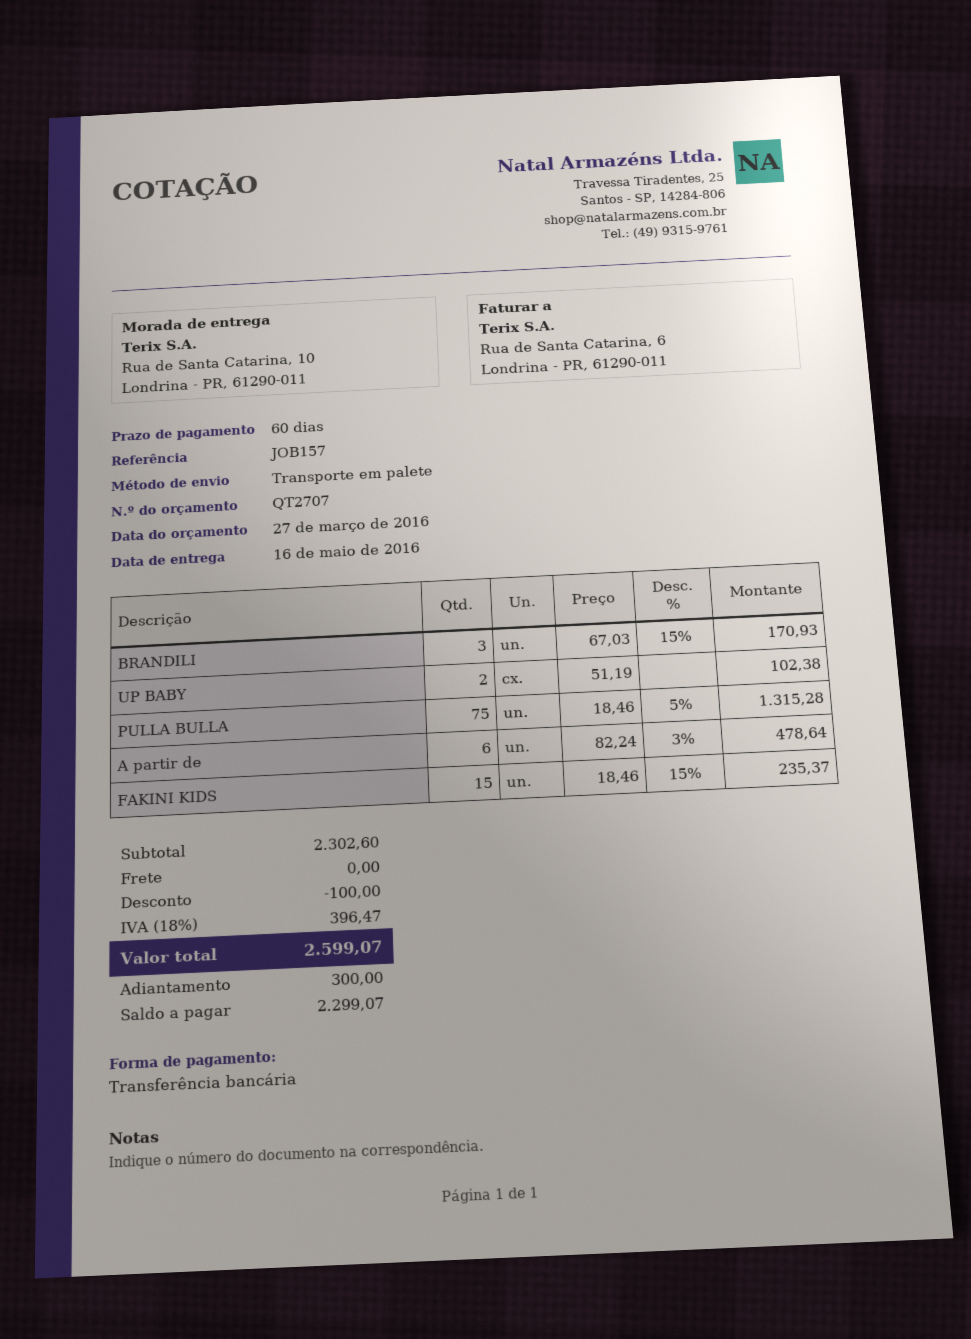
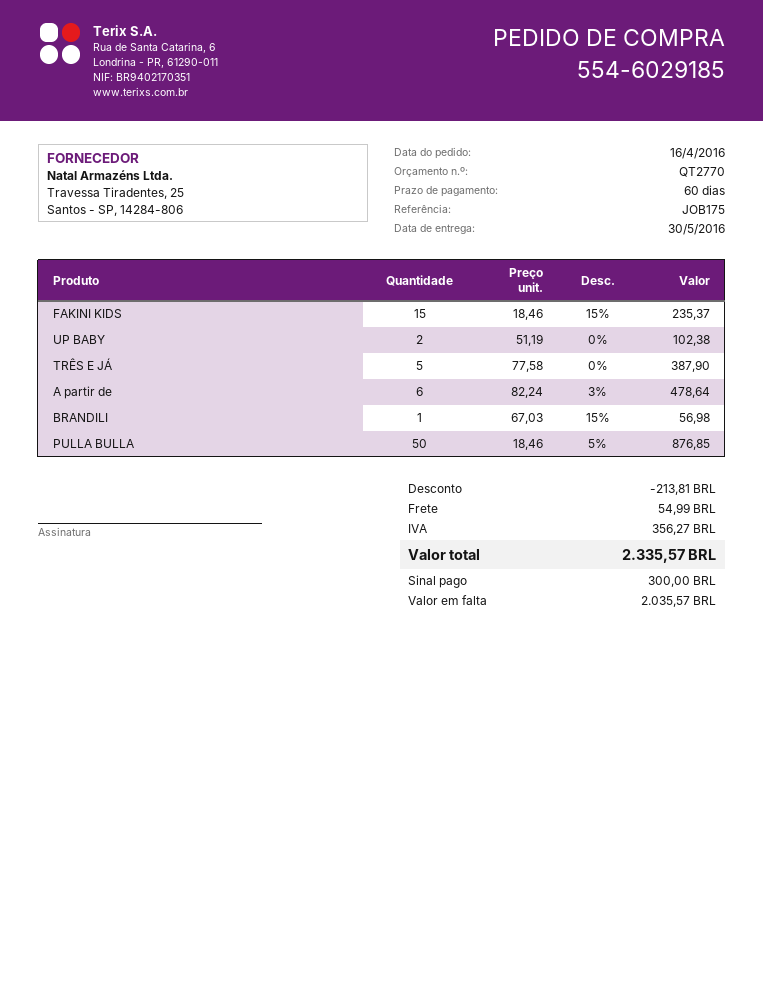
quote number: QT2707 -> QT2770
delivery date: 2016-05-16 -> 2016-05-30
reference: JOB157 -> JOB175
BRANDILI: 3 x 67.03 - 15% = 170.93 -> 1 x 67.03 - 15% = 56.98
PULLA BULLA: 75 x 18.46 - 5% = 1315.28 -> 50 x 18.46 - 5% = 876.85
TRÊS E JÁ: none -> 5 x 77.58 = 387.90
discount: 100.00 -> 213.81
shipping: 0.00 -> 54.99
tax: 396.47 -> 356.27
total: 2599.07 -> 2335.57
balance: 2299.07 -> 2035.57

